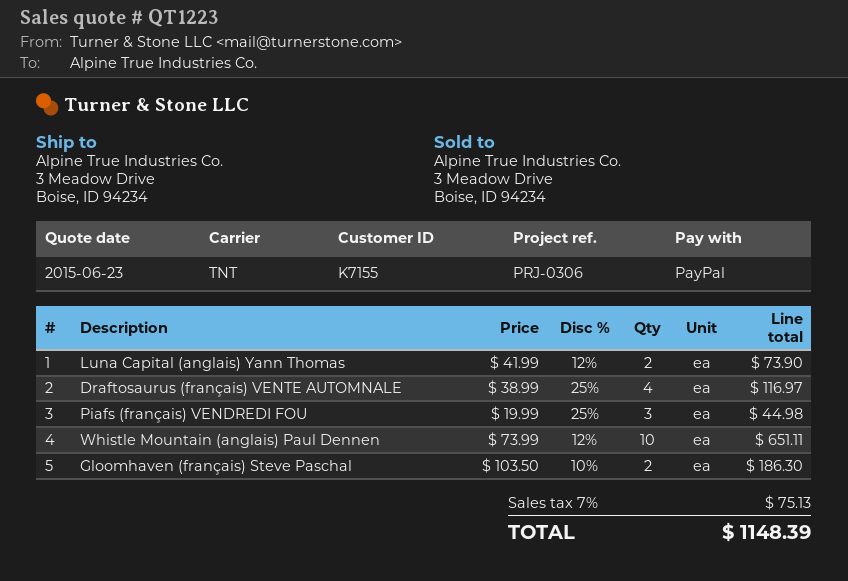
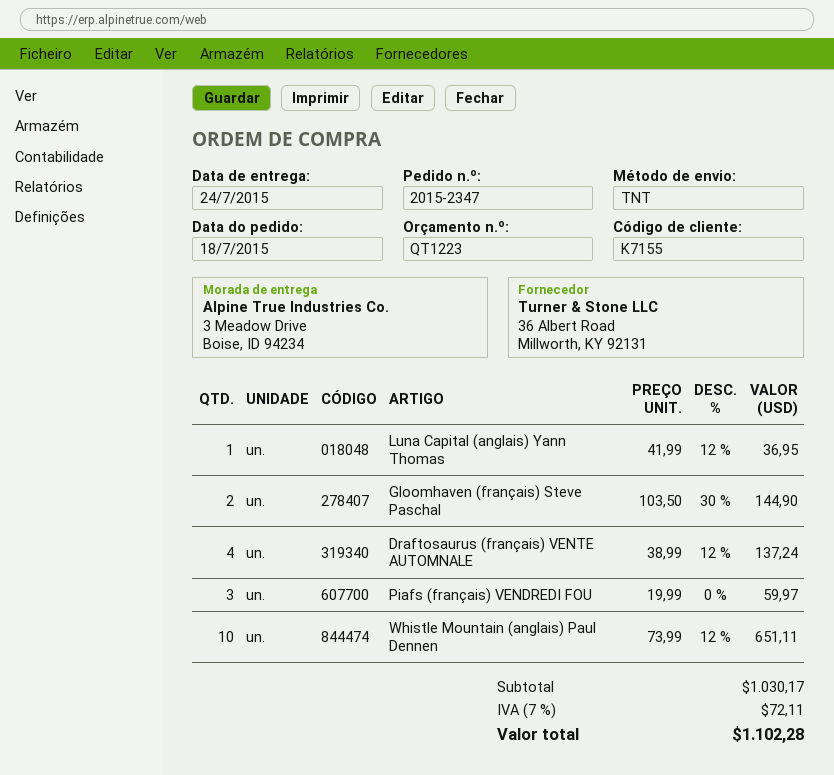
Luna Capital (anglais) Yann Thomas: 2 x 41.99 - 12% = 73.90 -> 1 x 41.99 - 12% = 36.95
Draftosaurus (français) VENTE AUTOMNALE: 4 x 38.99 - 25% = 116.97 -> 4 x 38.99 - 12% = 137.24
Piafs (français) VENDREDI FOU: 3 x 19.99 - 25% = 44.98 -> 3 x 19.99 = 59.97
Gloomhaven (français) Steve Paschal: 2 x 103.50 - 10% = 186.30 -> 2 x 103.50 - 30% = 144.90
tax: 7% = 75.13 -> 7% = 72.11
total: 1148.39 -> 1102.28

